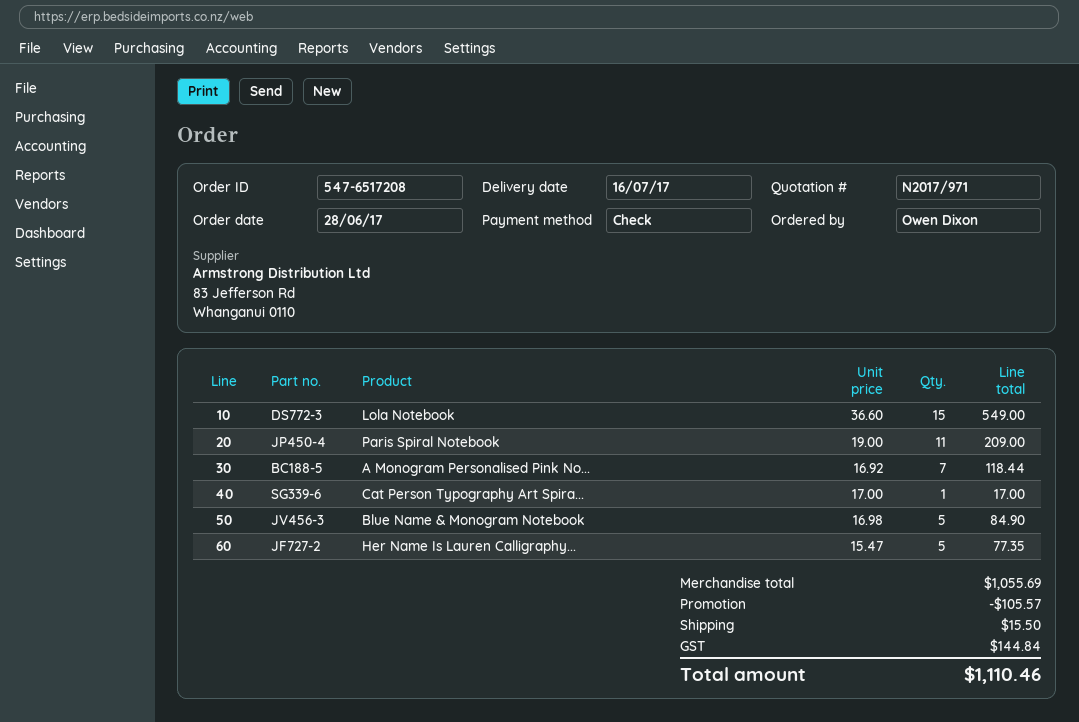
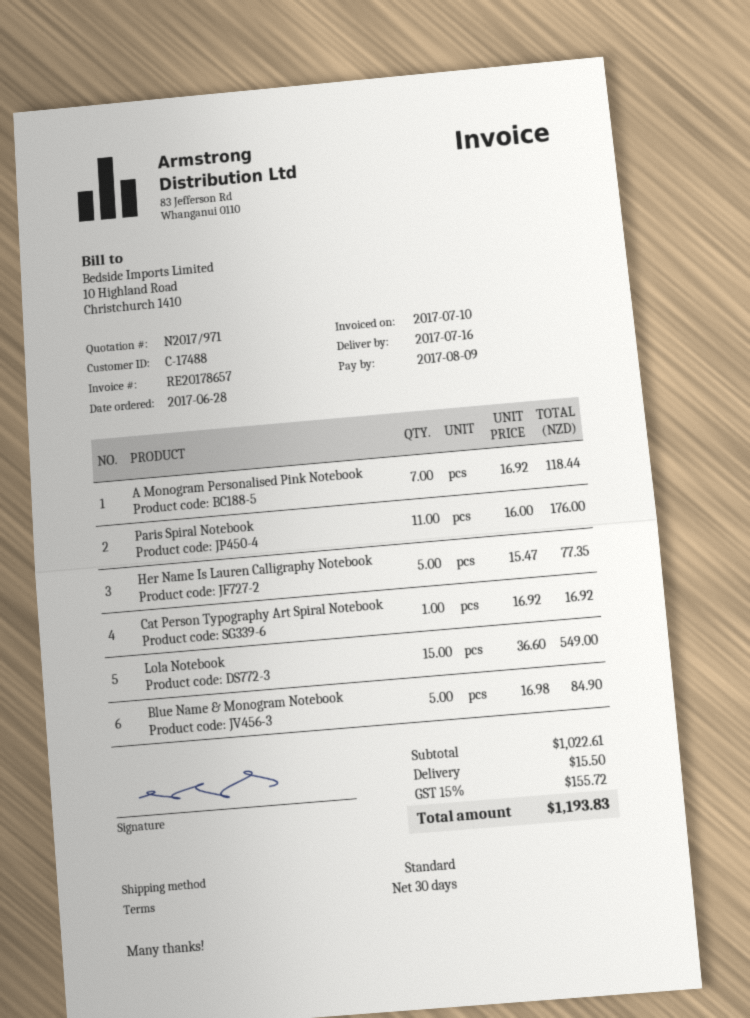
Paris Spiral Notebook: 11 x 19.00 = 209.00 -> 11 x 16.00 = 176.00
Cat Person Typography Art Spira...: 1 x 17.00 = 17.00 -> 1 x 16.92 = 16.92
subtotal: 1055.69 -> 1022.61
discount: 105.57 -> none
tax: 144.84 -> 155.72
total: 1110.46 -> 1193.83

